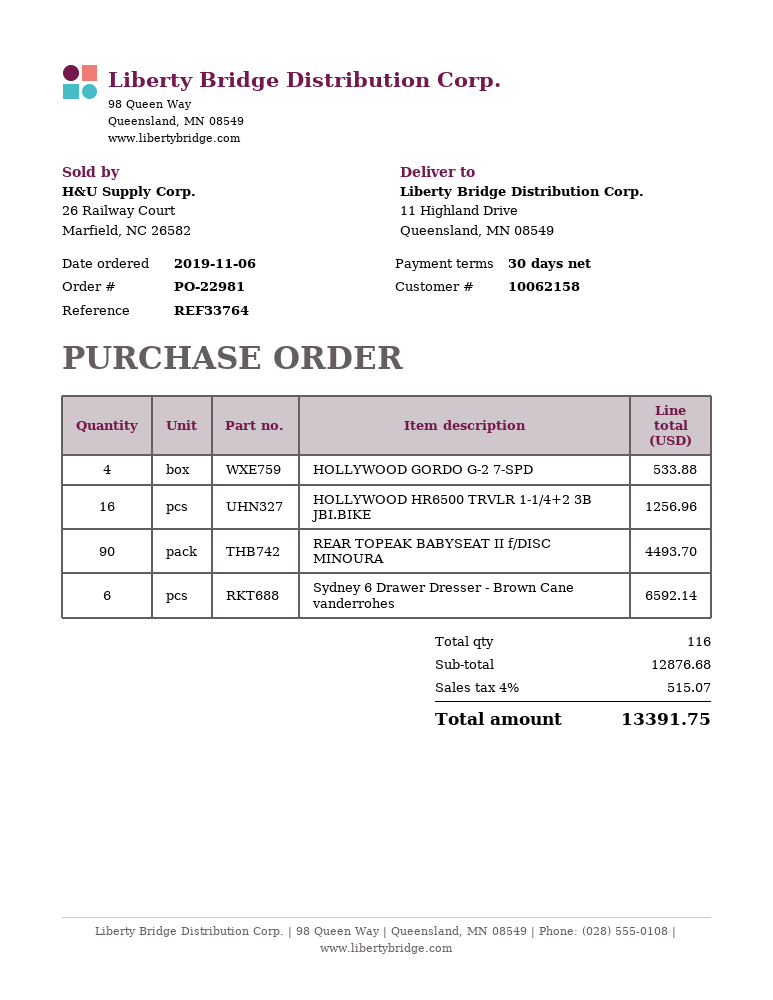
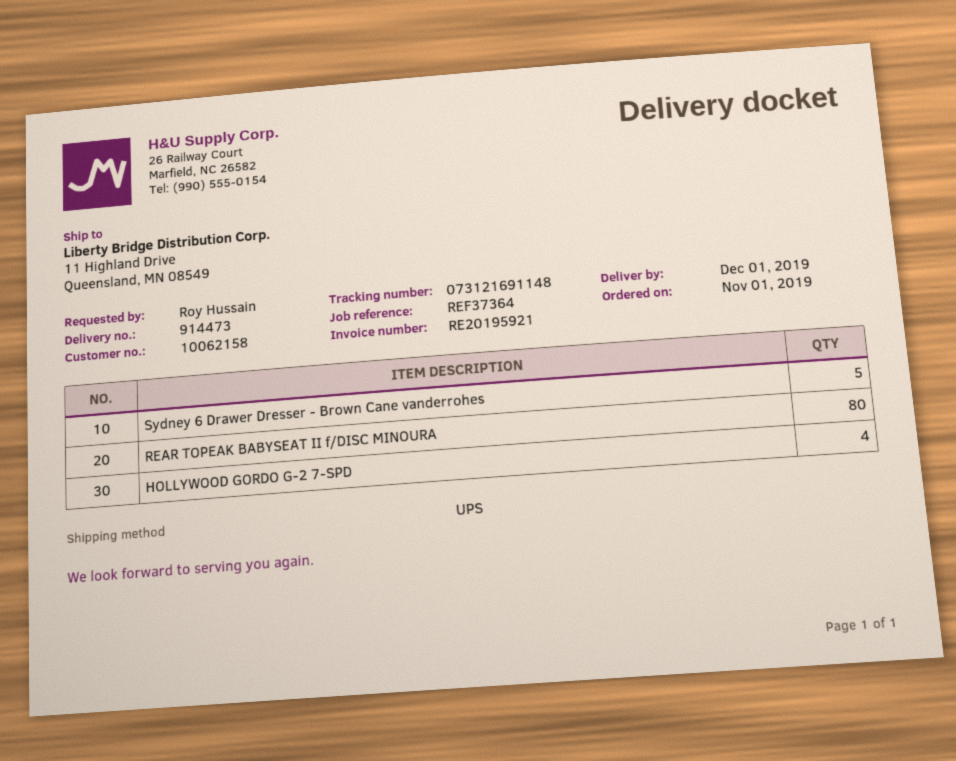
order date: 2019-11-06 -> 2019-11-01
reference: REF33764 -> REF37364
HOLLYWOOD HR6500 TRVLR 1-1/4+2 3B JBI.BIKE: 16 -> none
REAR TOPEAK BABYSEAT II f/DISC MINOURA: 90 -> 80
Sydney 6 Drawer Dresser - Brown Cane vanderrohes: 6 -> 5

